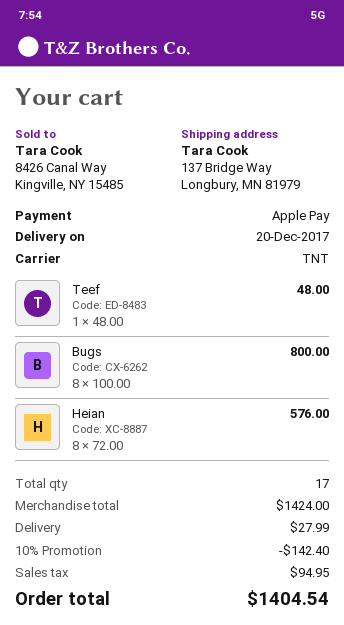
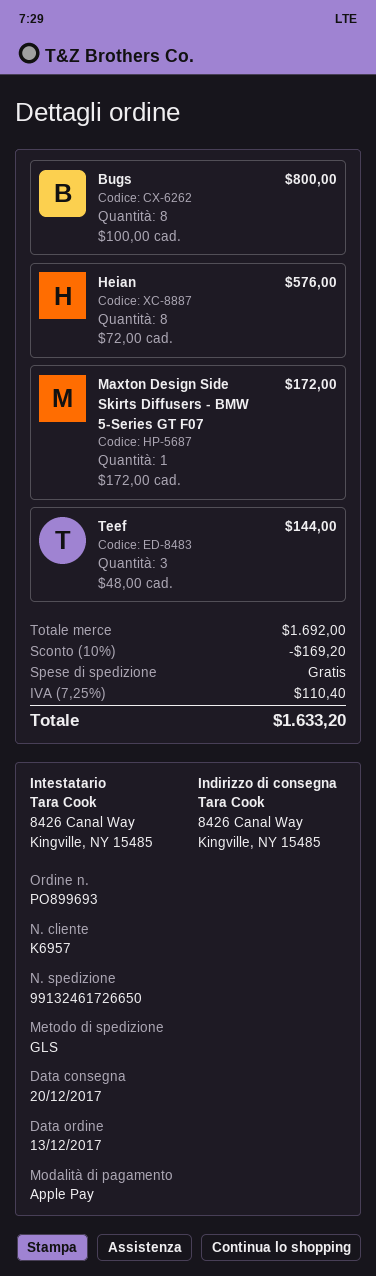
shipping method: TNT -> GLS
ship to: 137 Bridge Way, Longbury, MN 81979 -> 8426 Canal Way, Kingville, NY 15485
Teef: 1 x 48.00 = 48.00 -> 3 x 48.00 = 144.00
Maxton Design Side Skirts Diffusers - BMW 5-Series GT F07: none -> 1 x 172.00 = 172.00
subtotal: 1424.00 -> 1692.00
discount: 10% = 142.40 -> 10% = 169.20
shipping: 27.99 -> 0.00
tax: 94.95 -> 110.40
total: 1404.54 -> 1633.20

